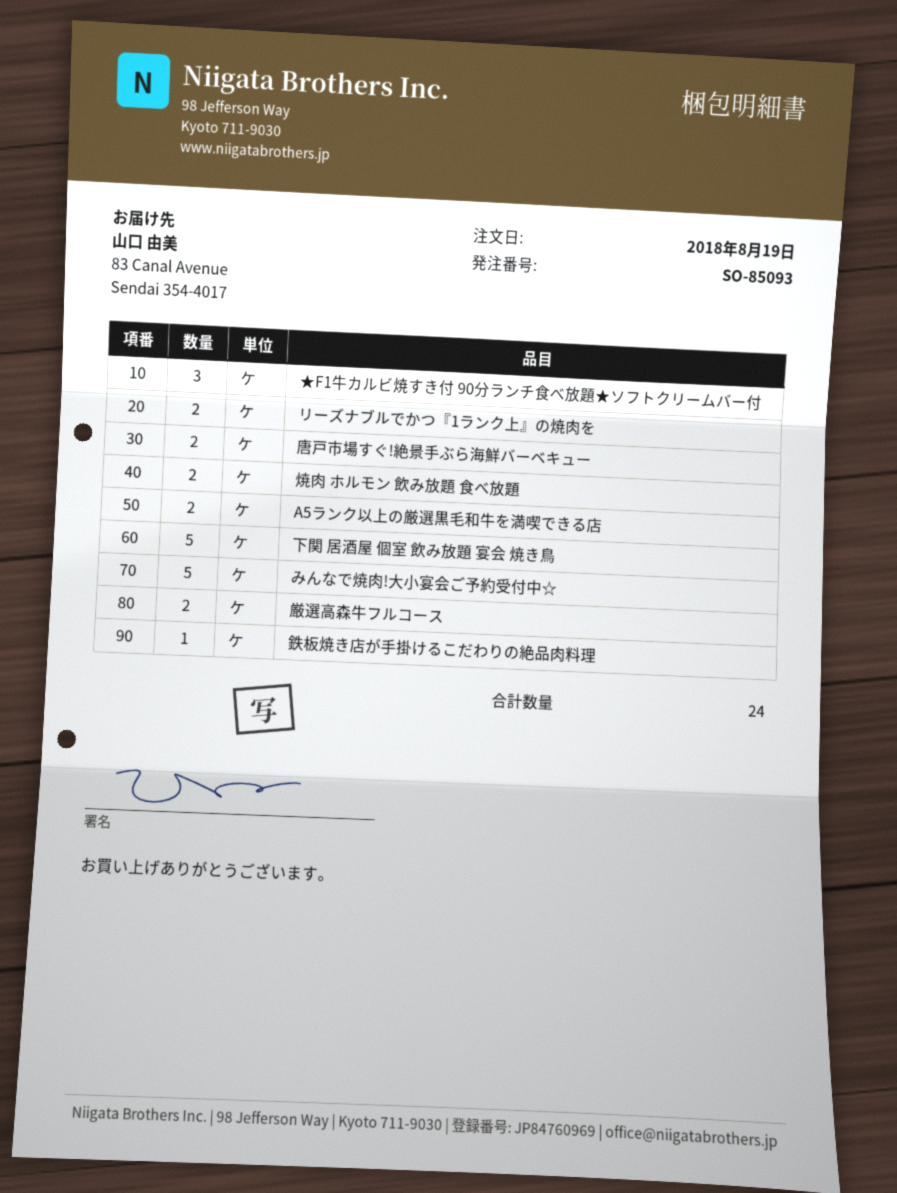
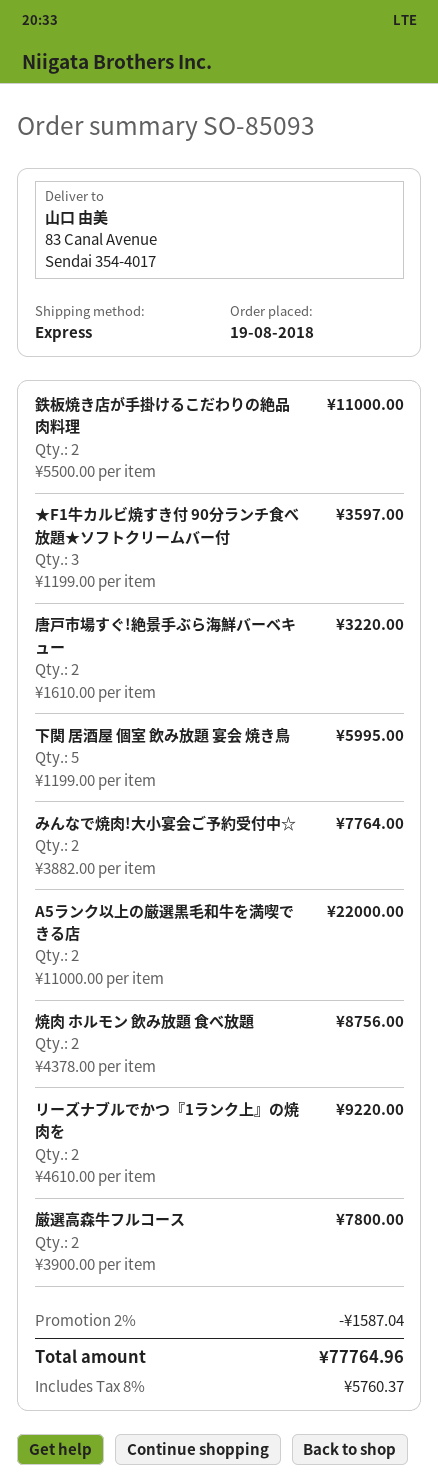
みんなで焼肉!大小宴会ご予約受付中☆: 5 -> 2
鉄板焼き店が手掛けるこだわりの絶品肉料理: 1 -> 2

